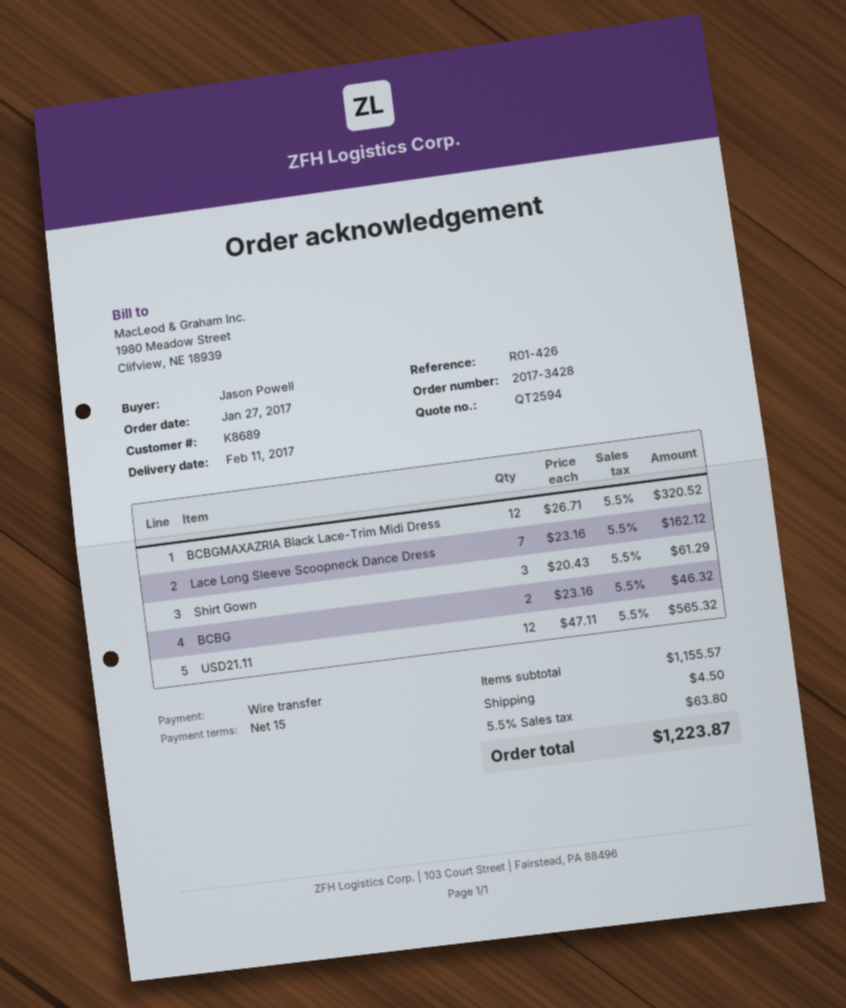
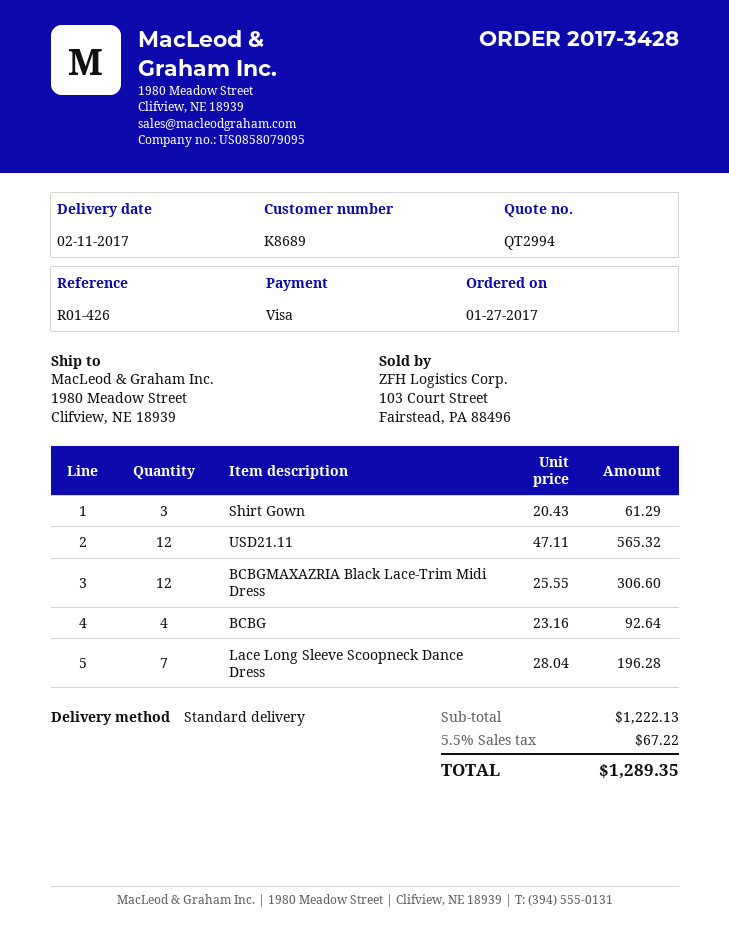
quote number: QT2594 -> QT2994
payment method: bank transfer -> Visa
BCBGMAXAZRIA Black Lace-Trim Midi Dress: 12 x 26.71 = 320.52 -> 12 x 25.55 = 306.60
Lace Long Sleeve Scoopneck Dance Dress: 7 x 23.16 = 162.12 -> 7 x 28.04 = 196.28
BCBG: 2 x 23.16 = 46.32 -> 4 x 23.16 = 92.64
subtotal: 1155.57 -> 1222.13
shipping: 4.50 -> none
tax: 5.5% = 63.80 -> 5.5% = 67.22
total: 1223.87 -> 1289.35

